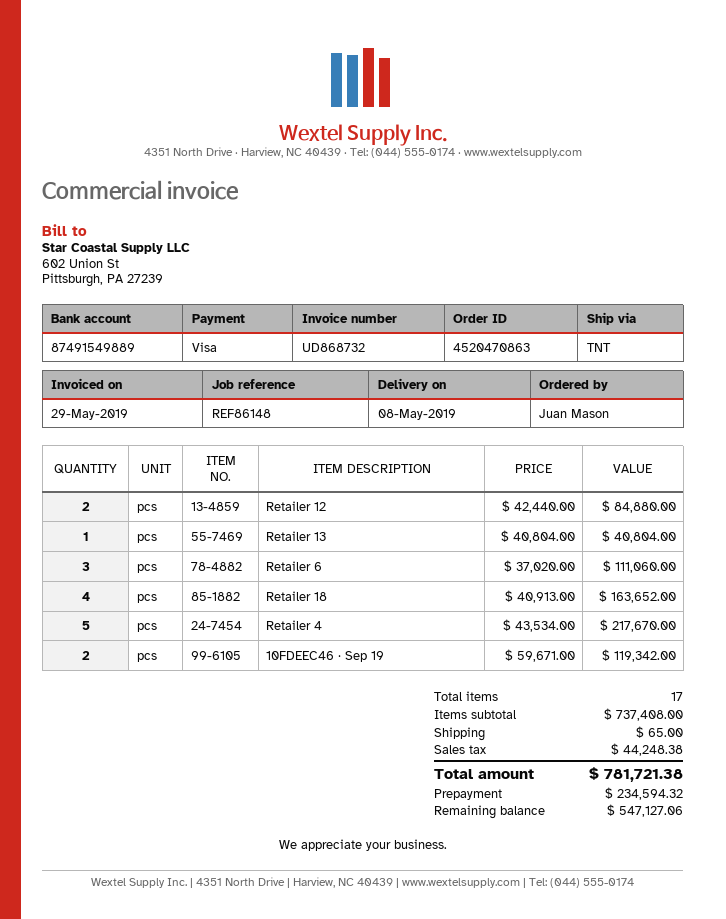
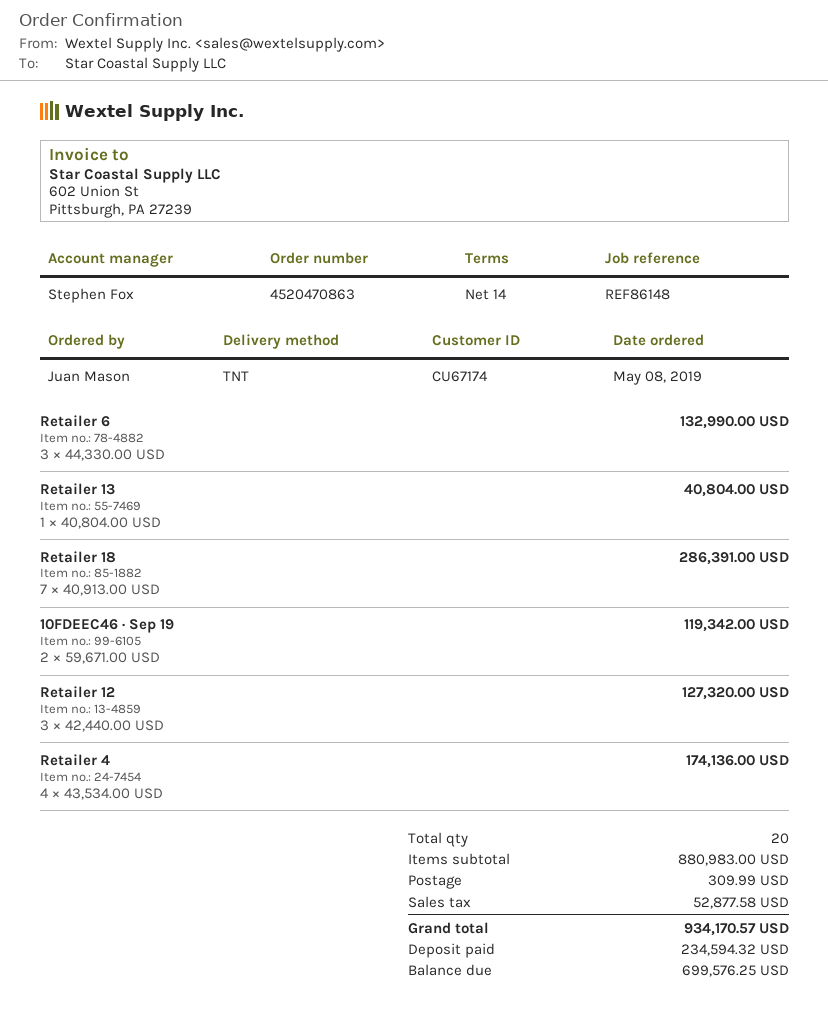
Retailer 12: 2 x 42440.00 = 84880.00 -> 3 x 42440.00 = 127320.00
Retailer 6: 3 x 37020.00 = 111060.00 -> 3 x 44330.00 = 132990.00
Retailer 18: 4 x 40913.00 = 163652.00 -> 7 x 40913.00 = 286391.00
Retailer 4: 5 x 43534.00 = 217670.00 -> 4 x 43534.00 = 174136.00
total quantity: 17 -> 20
subtotal: 737408.00 -> 880983.00
shipping: 65.00 -> 309.99
tax: 44248.38 -> 52877.58
total: 781721.38 -> 934170.57
balance: 547127.06 -> 699576.25

